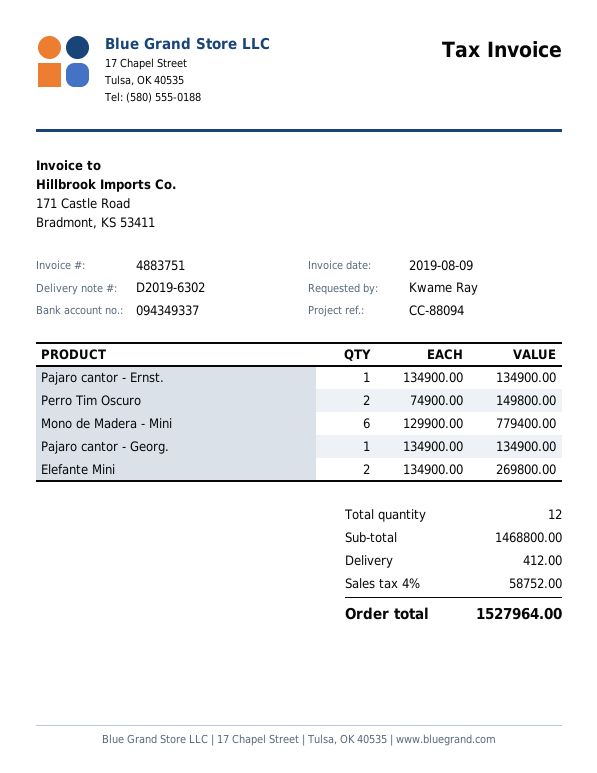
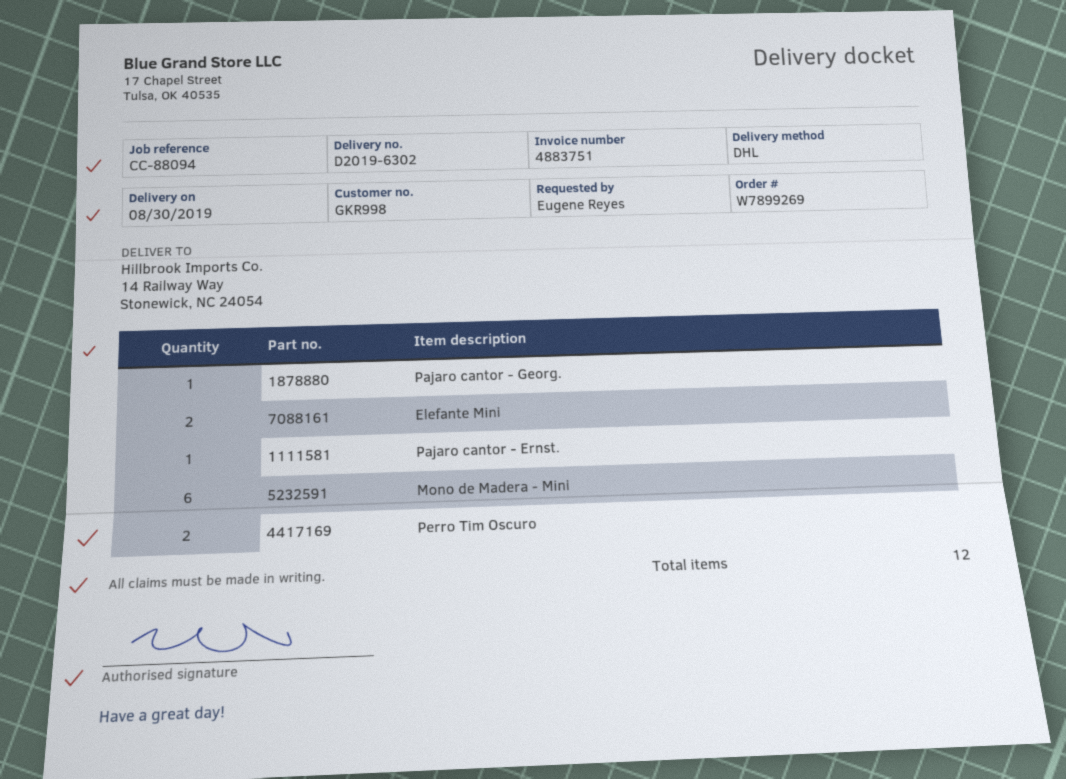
ordered by: Kwame Ray -> Eugene Reyes

